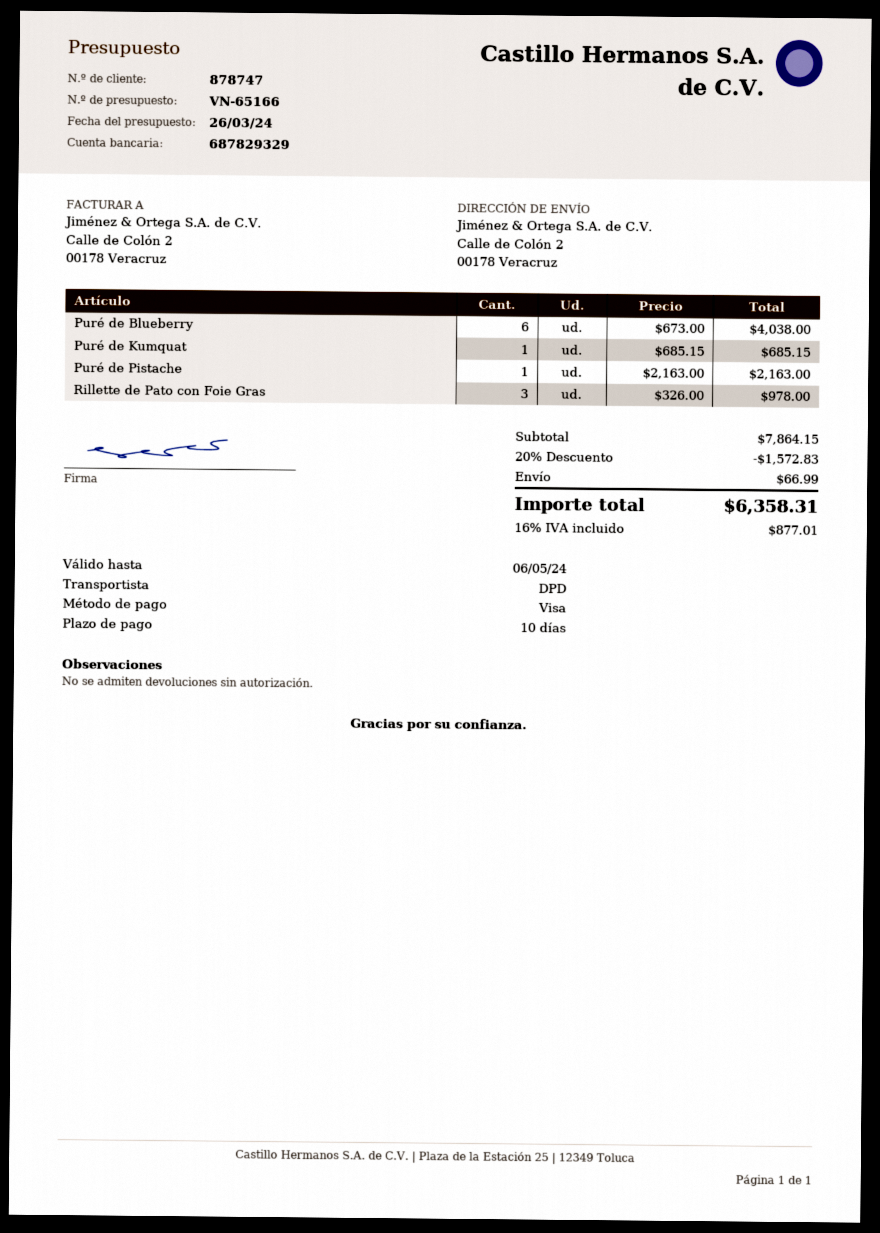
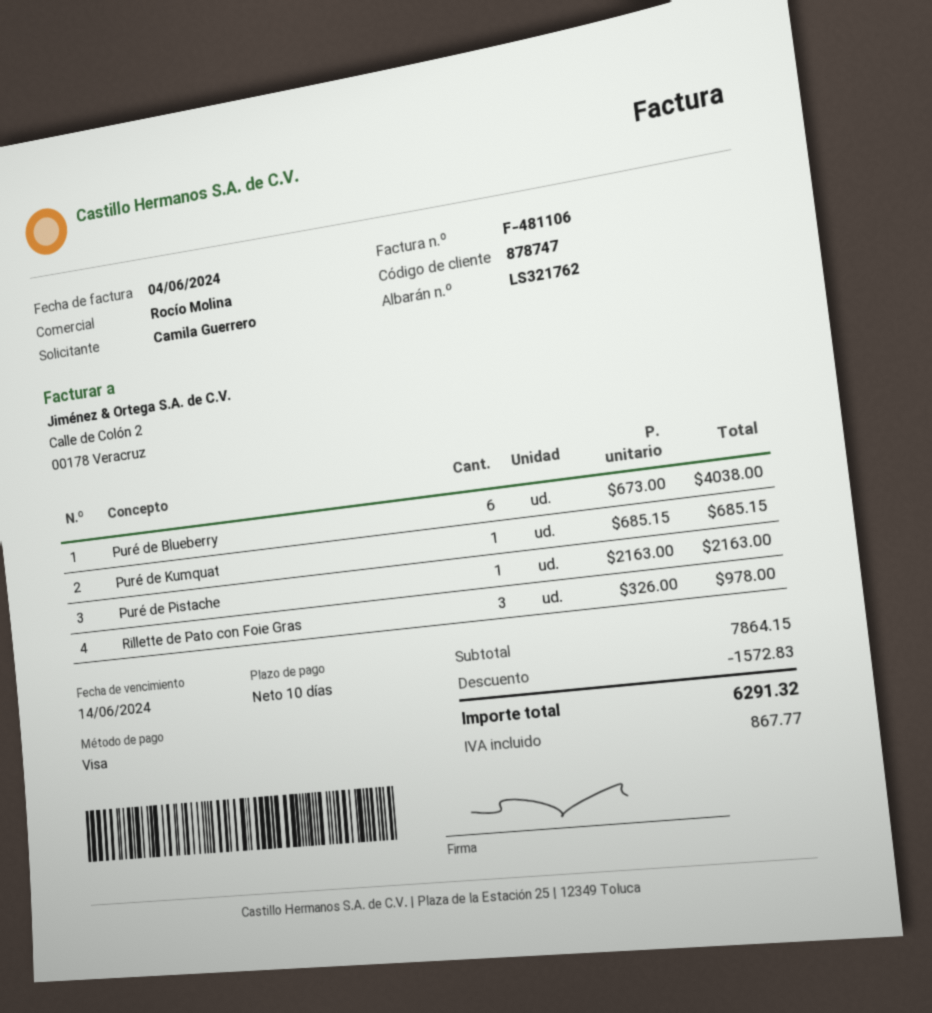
shipping: 66.99 -> none
tax: 877.01 -> 867.77
total: 6358.31 -> 6291.32

